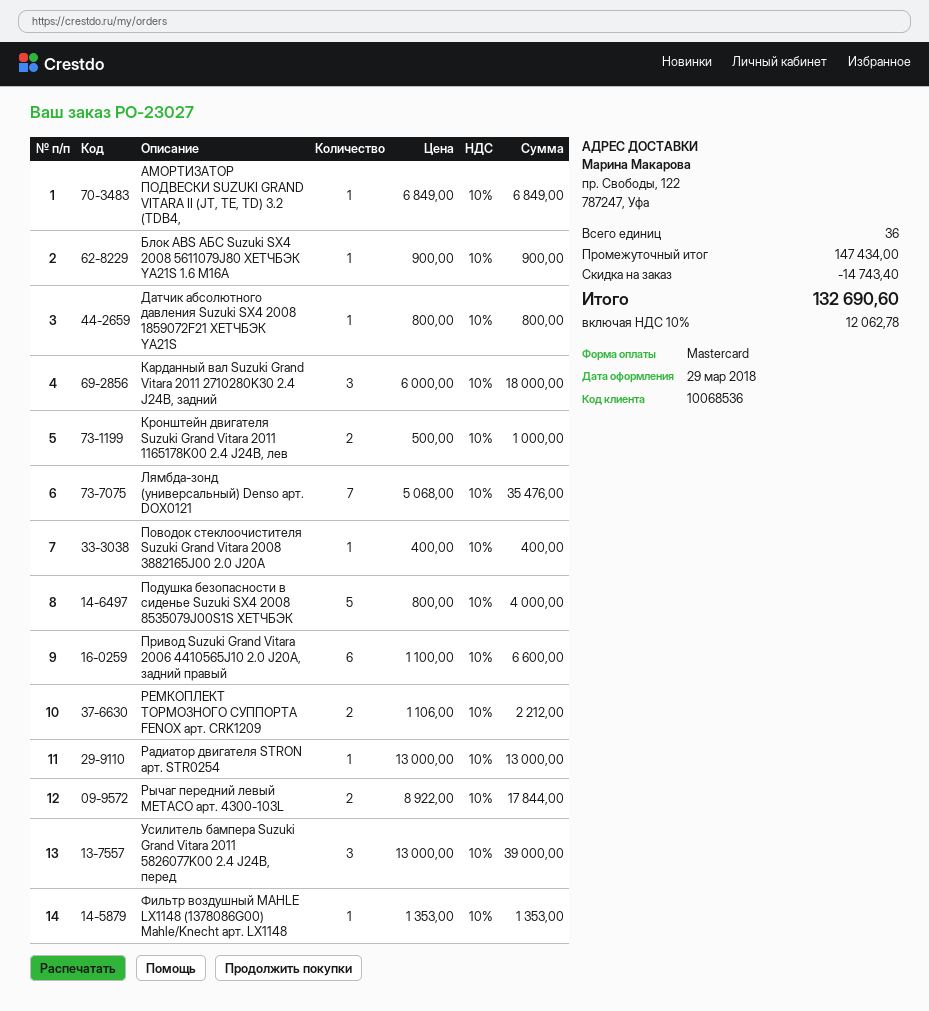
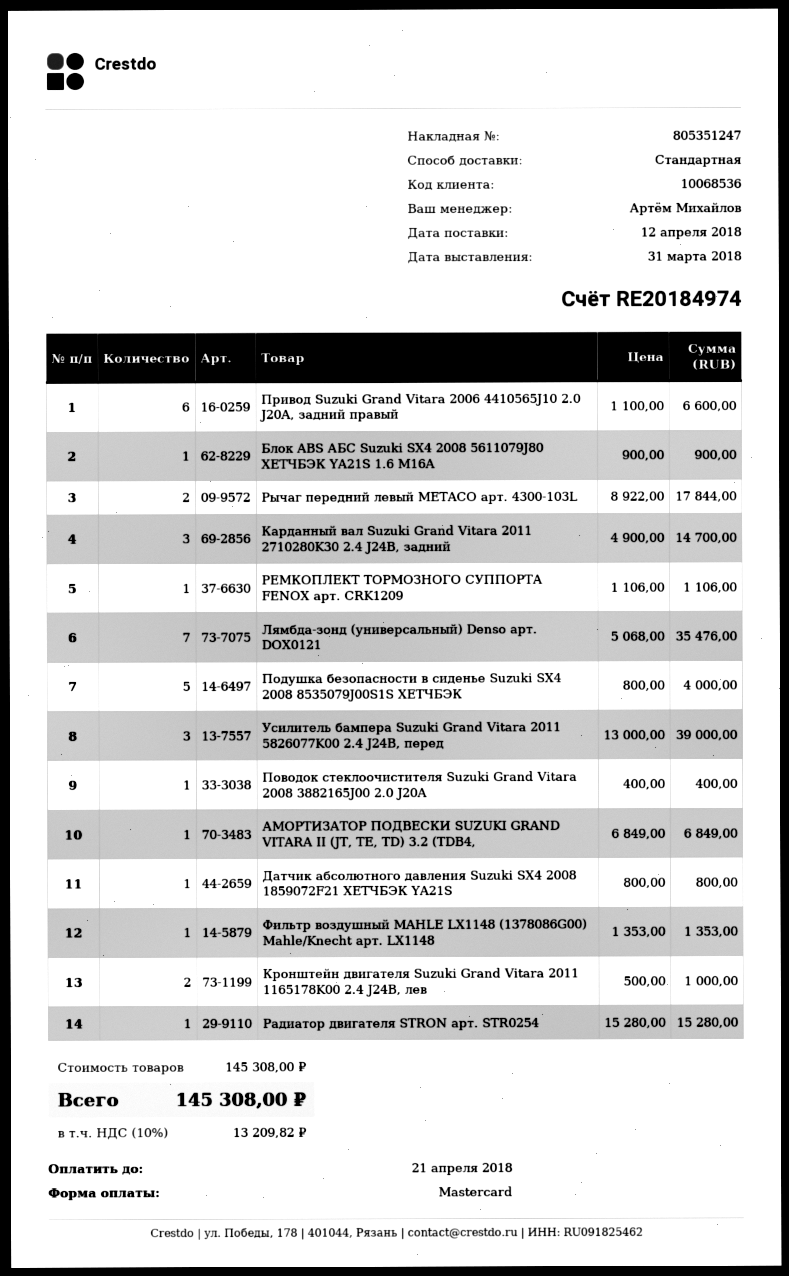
Карданный вал Suzuki Grand Vitara 2011 2710280K30 2.4 J24B, задний: 3 x 6000.00 = 18000.00 -> 3 x 4900.00 = 14700.00
РЕМКОПЛЕКТ ТОРМОЗНОГО СУППОРТА FENOX арт. CRK1209: 2 x 1106.00 = 2212.00 -> 1 x 1106.00 = 1106.00
Радиатор двигателя STRON арт. STR0254: 1 x 13000.00 = 13000.00 -> 1 x 15280.00 = 15280.00
subtotal: 147434.00 -> 145308.00
discount: 14743.40 -> none
tax: 10% = 12062.78 -> 10% = 13209.82
total: 132690.60 -> 145308.00

